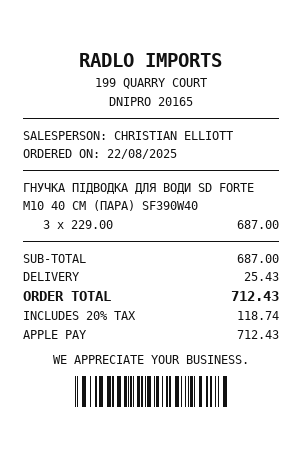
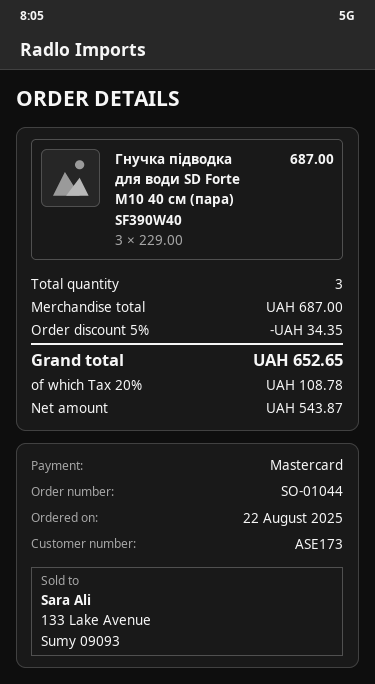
payment method: Apple Pay -> Mastercard
discount: none -> 5% = 34.35
shipping: 25.43 -> none
tax: 20% = 118.74 -> 20% = 108.78
total: 712.43 -> 652.65

